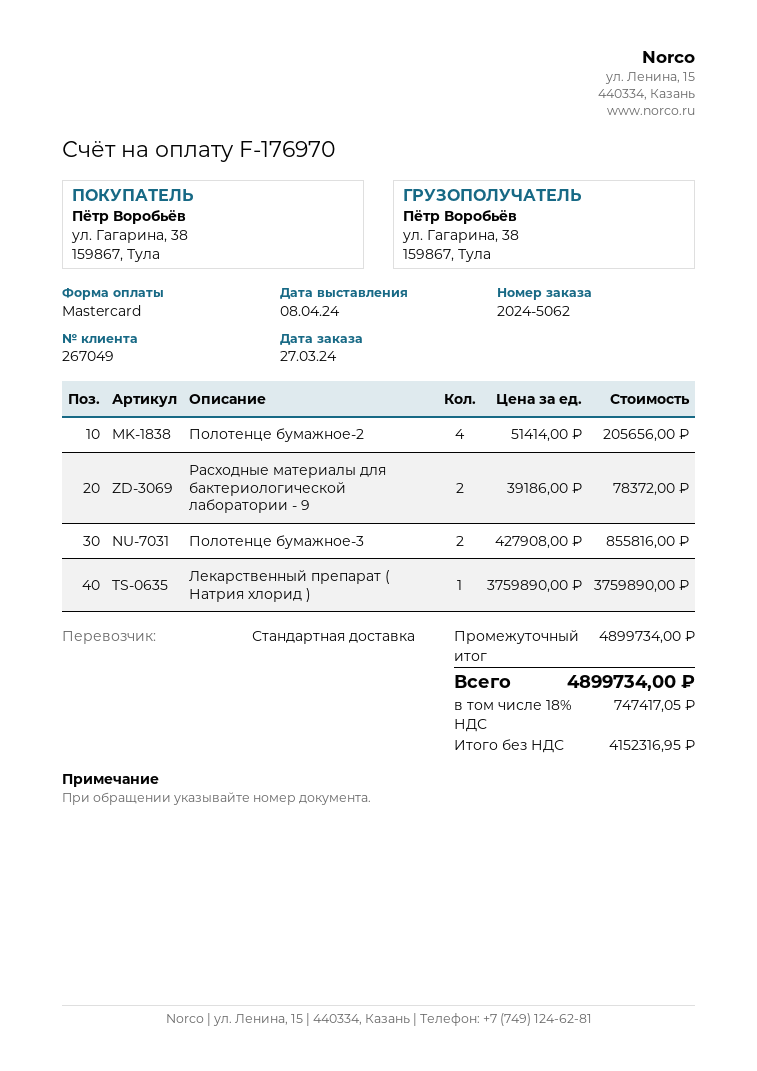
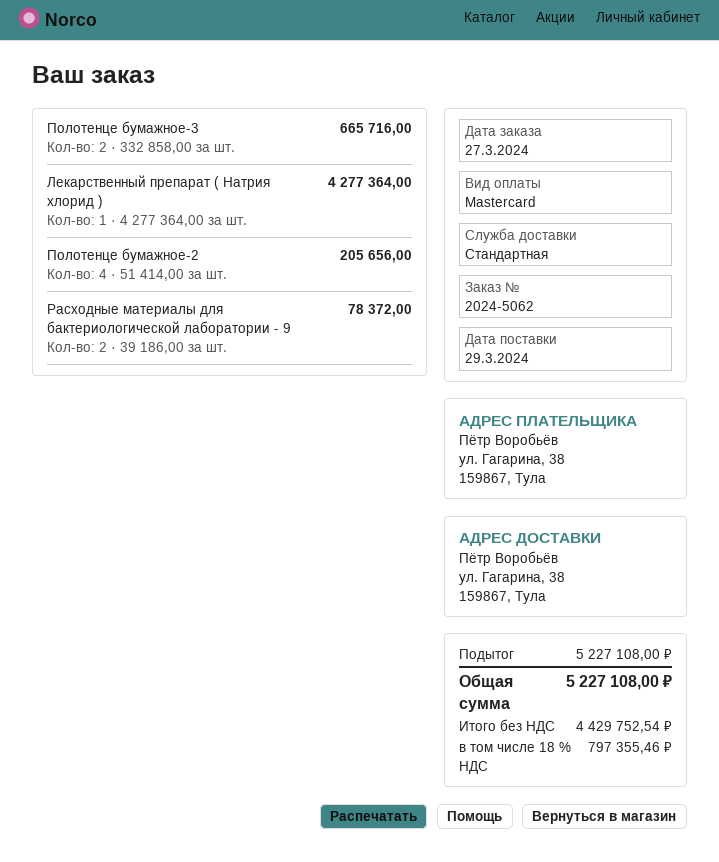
Полотенце бумажное-3: 2 x 427908.00 = 855816.00 -> 2 x 332858.00 = 665716.00
Лекарственный препарат ( Натрия хлорид ): 1 x 3759890.00 = 3759890.00 -> 1 x 4277364.00 = 4277364.00
subtotal: 4899734.00 -> 5227108.00
net: 4152316.95 -> 4429752.54
tax: 18% = 747417.05 -> 18% = 797355.46
total: 4899734.00 -> 5227108.00

